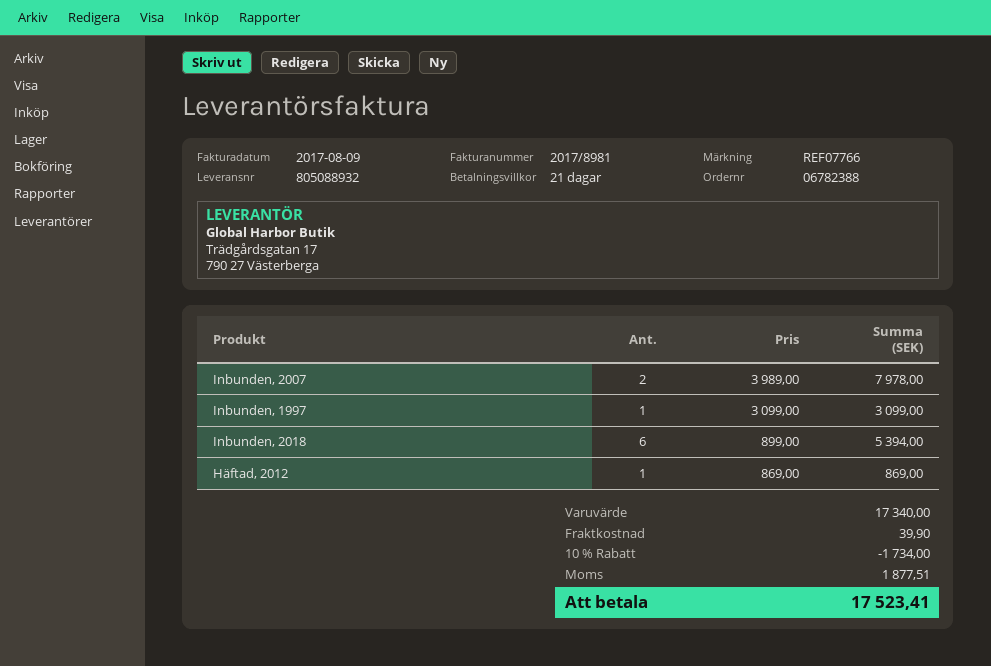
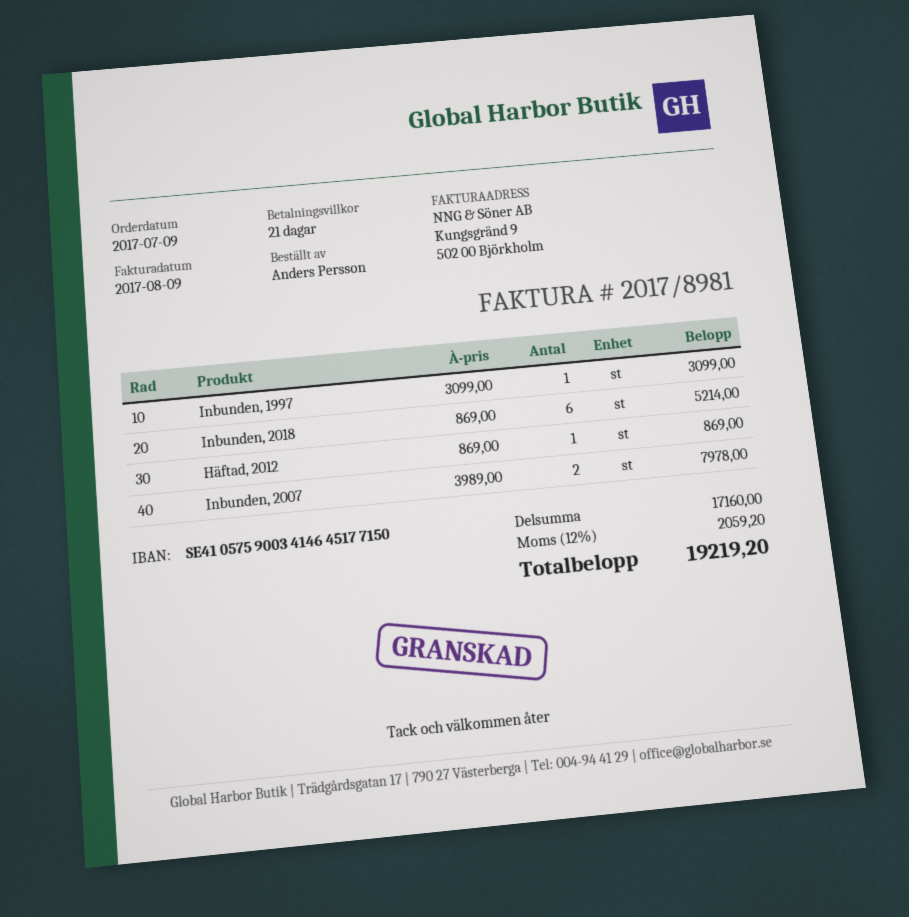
Inbunden, 2018: 6 x 899.00 = 5394.00 -> 6 x 869.00 = 5214.00
subtotal: 17340.00 -> 17160.00
discount: 10% = 1734.00 -> none
shipping: 39.90 -> none
tax: 1877.51 -> 2059.20
total: 17523.41 -> 19219.20

